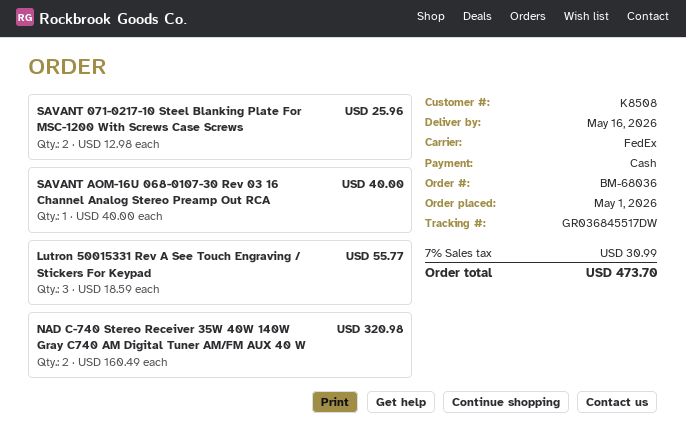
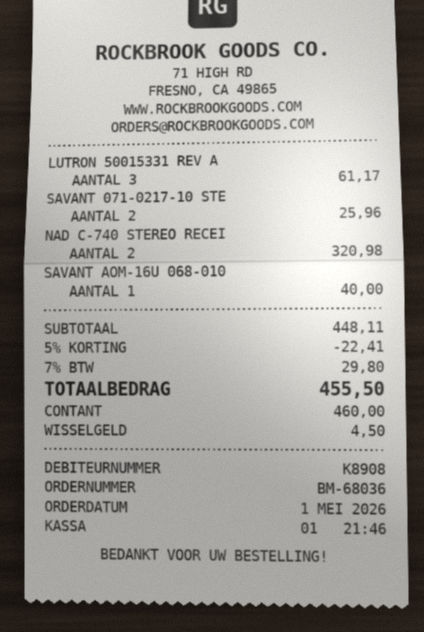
customer number: K8508 -> K8908
Lutron 50015331 Rev A See Touch Engraving / Stickers For Keypad: 3 for 55.77 -> 3 for 61.17
discount: none -> 5% = 22.41
tax: 7% = 30.99 -> 7% = 29.80
total: 473.70 -> 455.50

